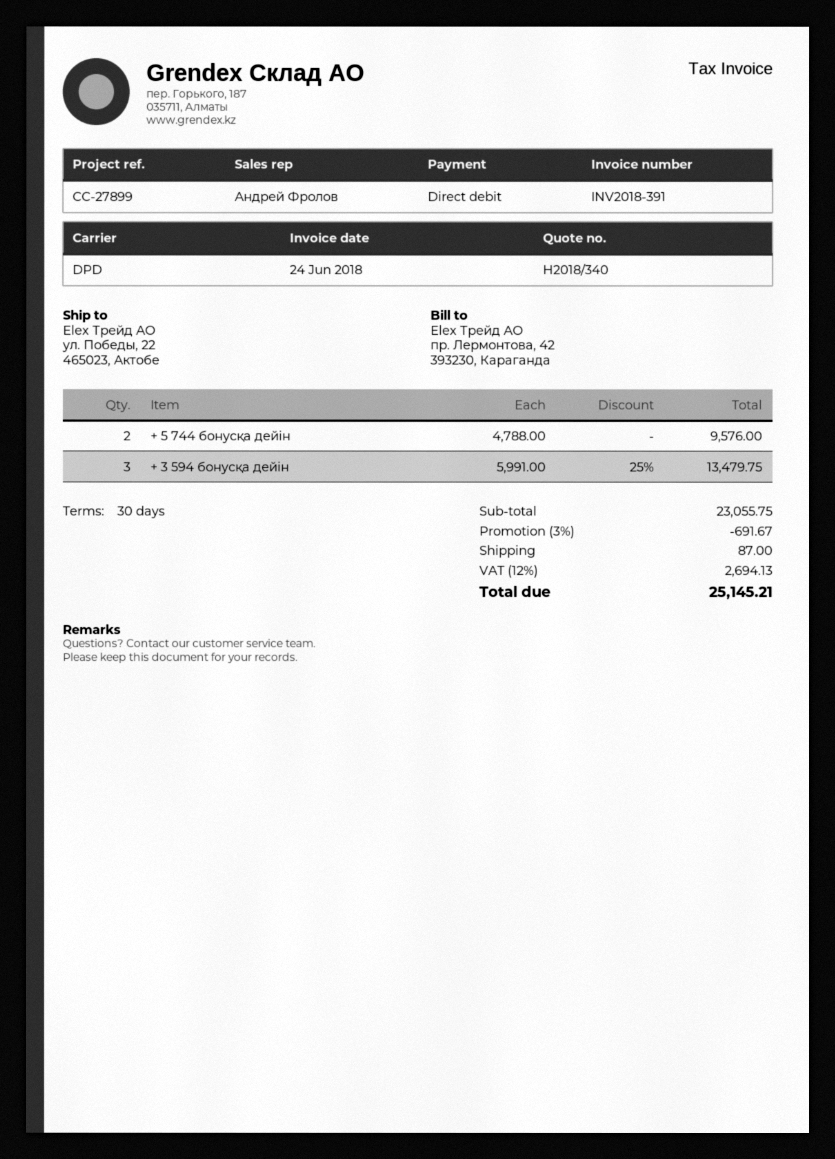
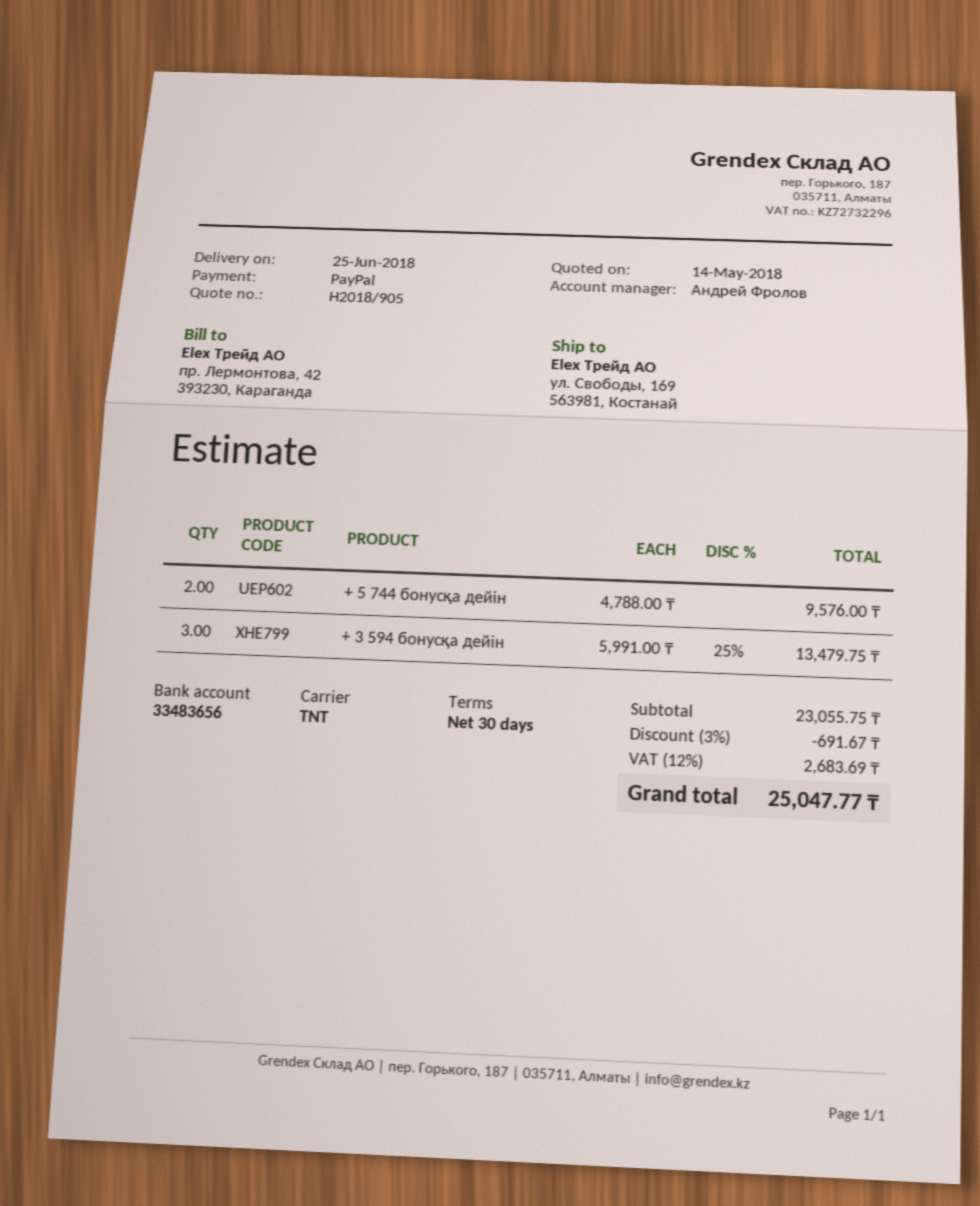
quote number: H2018/340 -> H2018/905
payment method: direct debit -> PayPal
shipping method: DPD -> TNT
ship to: ул. Победы, 22, 465023, Актобе -> ул. Свободы, 169, 563981, Костанай
shipping: 87.00 -> none
tax: 12% = 2694.13 -> 12% = 2683.69
total: 25145.21 -> 25047.77

